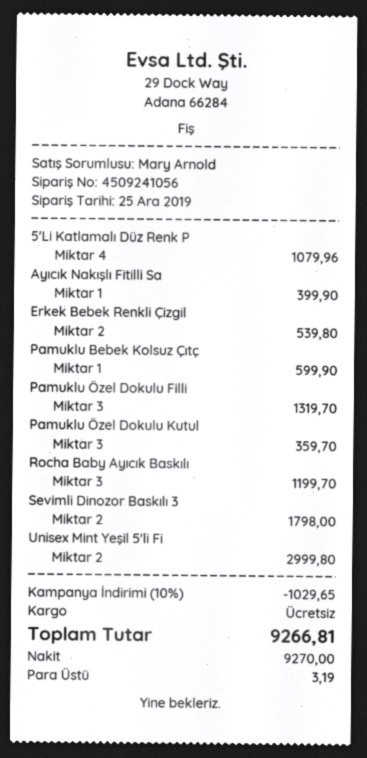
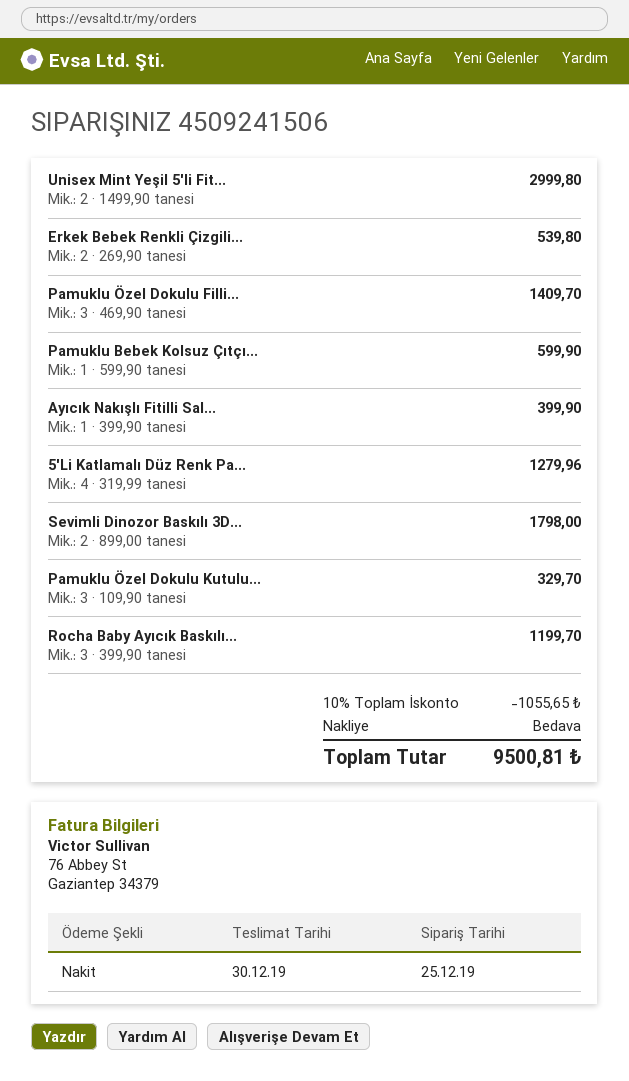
order number: 4509241056 -> 4509241506
5'Li Katlamalı Düz Renk P: 4 for 1079.96 -> 4 for 1279.96
Pamuklu Özel Dokulu Filli: 3 for 1319.70 -> 3 for 1409.70
Pamuklu Özel Dokulu Kutul: 3 for 359.70 -> 3 for 329.70
discount: 10% = 1029.65 -> 10% = 1055.65
total: 9266.81 -> 9500.81

